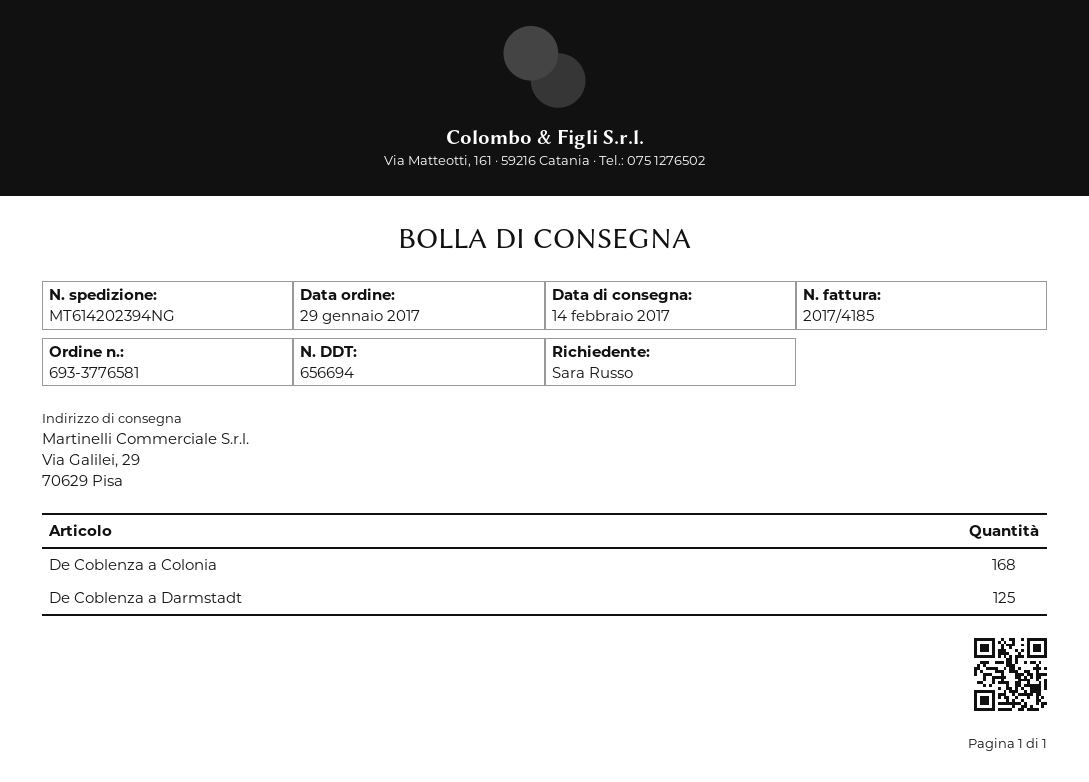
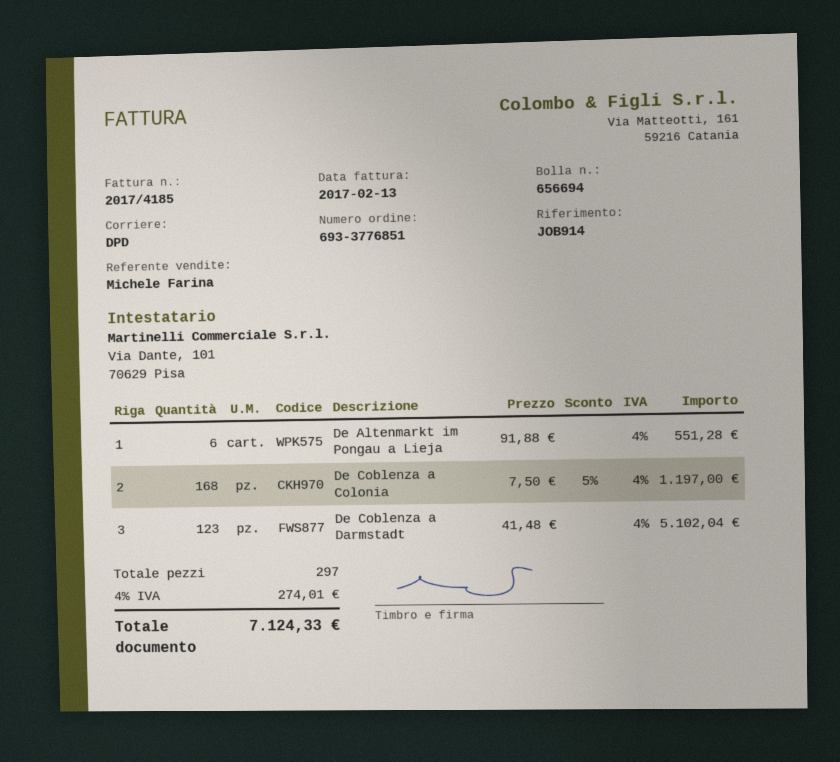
order number: 693-3776581 -> 693-3776851
De Coblenza a Darmstadt: 125 -> 123
De Altenmarkt im Pongau a Lieja: none -> 6

